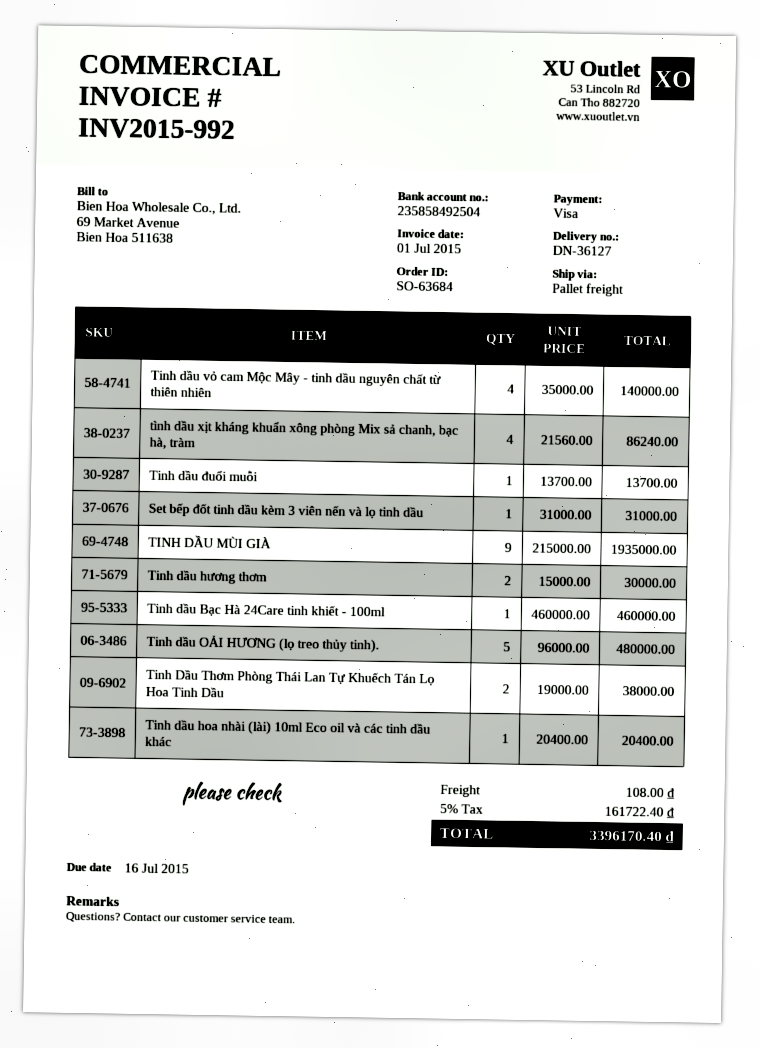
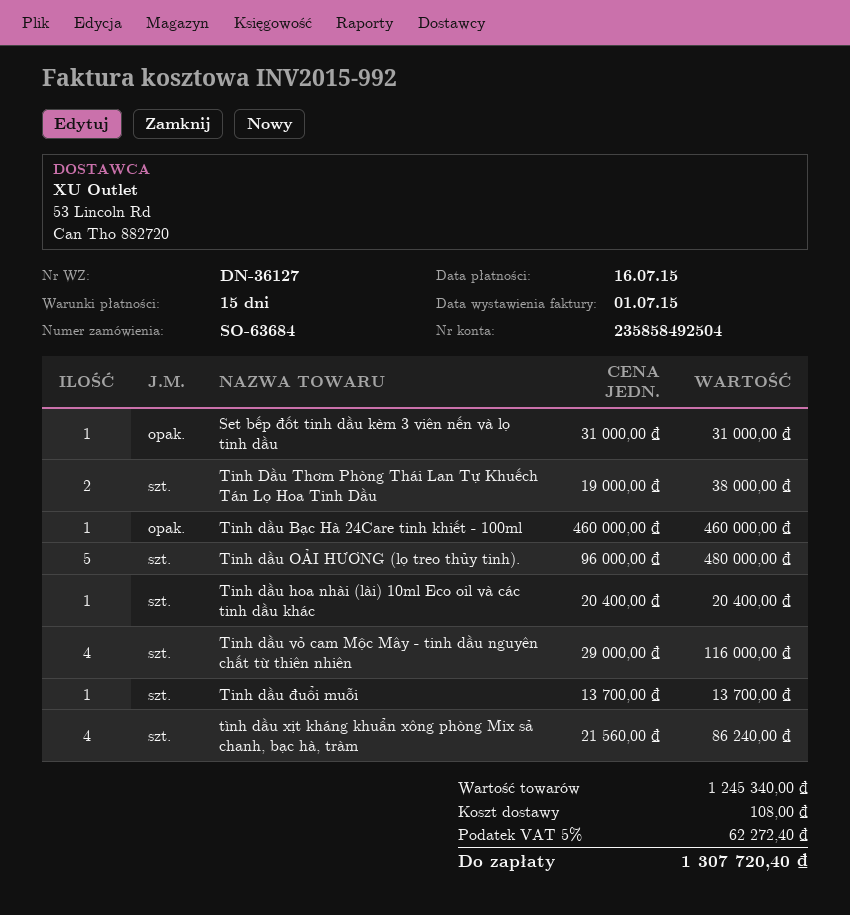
Tinh dầu vỏ cam Mộc Mây - tinh dầu nguyên chất từ thiên nhiên: 4 x 35000.00 = 140000.00 -> 4 x 29000.00 = 116000.00
TINH DẦU MÙI GIÀ: 9 x 215000.00 = 1935000.00 -> none
Tinh dầu hương thơm: 2 x 15000.00 = 30000.00 -> none
tax: 5% = 161722.40 -> 5% = 62272.40
total: 3396170.40 -> 1307720.40

